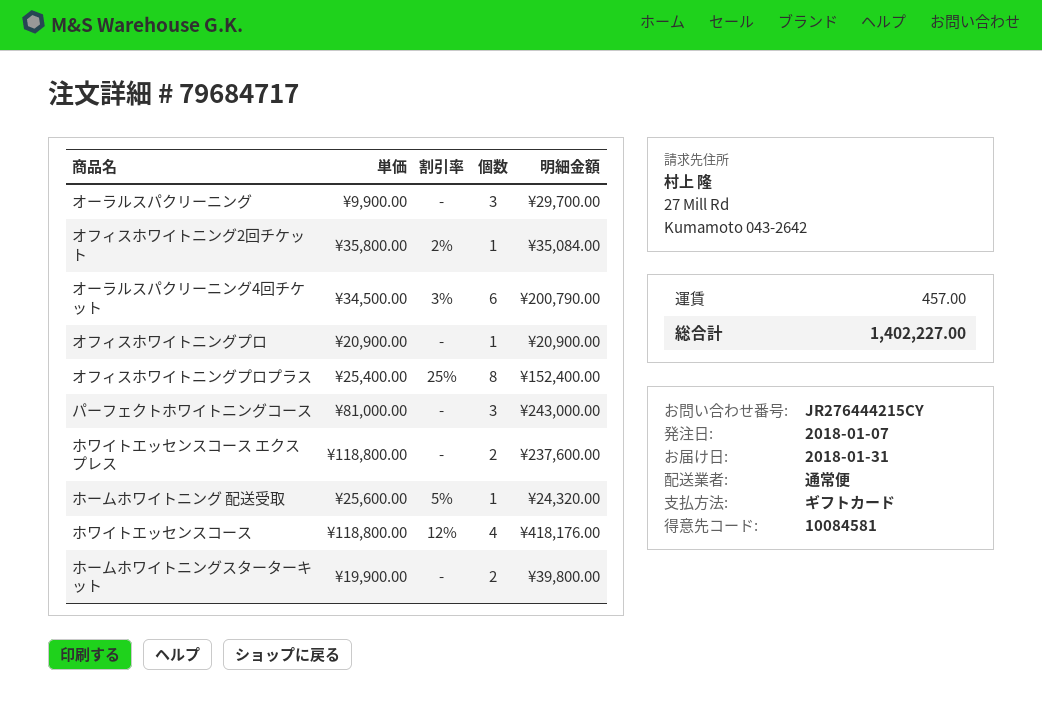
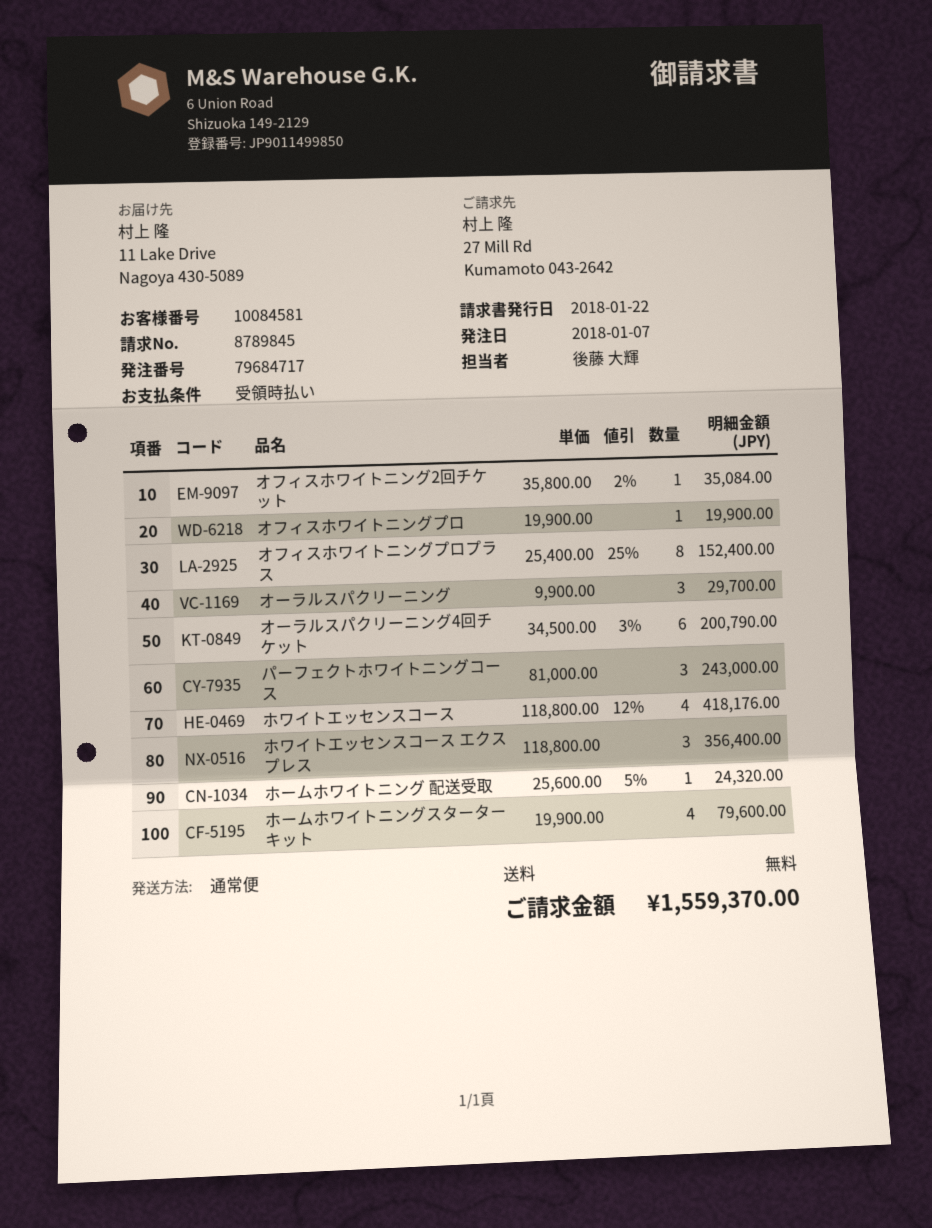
オフィスホワイトニングプロ: 1 x 20900.00 = 20900.00 -> 1 x 19900.00 = 19900.00
ホワイトエッセンスコース エクスプレス: 2 x 118800.00 = 237600.00 -> 3 x 118800.00 = 356400.00
ホームホワイトニングスターターキット: 2 x 19900.00 = 39800.00 -> 4 x 19900.00 = 79600.00
shipping: 457.00 -> 0.00
total: 1402227.00 -> 1559370.00

